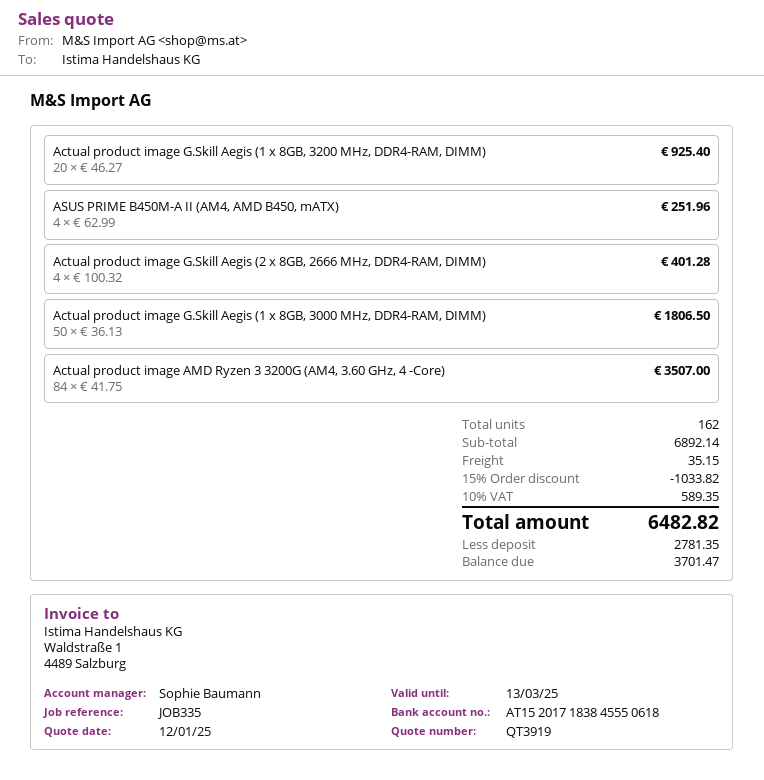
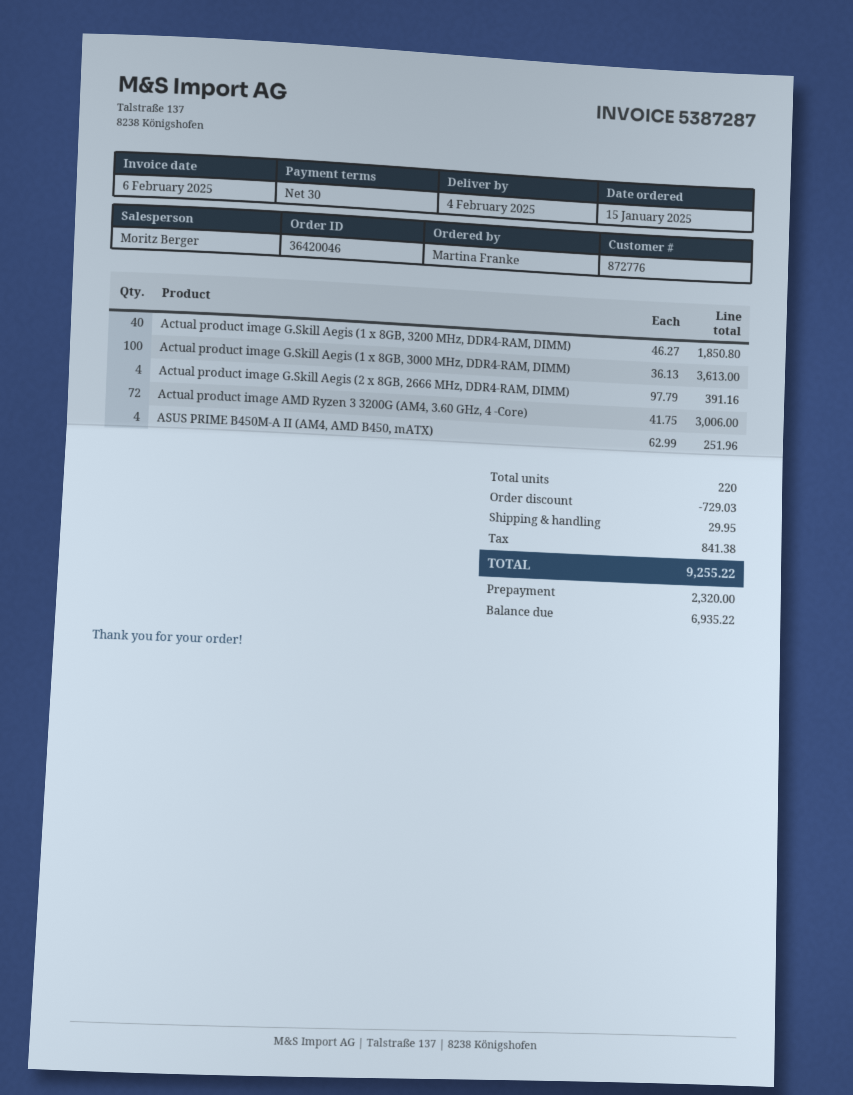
sales rep: Sophie Baumann -> Moritz Berger
Actual product image G.Skill Aegis (1 x 8GB, 3200 MHz, DDR4-RAM, DIMM): 20 x 46.27 = 925.40 -> 40 x 46.27 = 1850.80
Actual product image G.Skill Aegis (2 x 8GB, 2666 MHz, DDR4-RAM, DIMM): 4 x 100.32 = 401.28 -> 4 x 97.79 = 391.16
Actual product image G.Skill Aegis (1 x 8GB, 3000 MHz, DDR4-RAM, DIMM): 50 x 36.13 = 1806.50 -> 100 x 36.13 = 3613.00
Actual product image AMD Ryzen 3 3200G (AM4, 3.60 GHz, 4 -Core): 84 x 41.75 = 3507.00 -> 72 x 41.75 = 3006.00
total quantity: 162 -> 220
discount: 1033.82 -> 729.03
shipping: 35.15 -> 29.95
tax: 589.35 -> 841.38
total: 6482.82 -> 9255.22
deposit: 2781.35 -> 2320.00
balance: 3701.47 -> 6935.22

